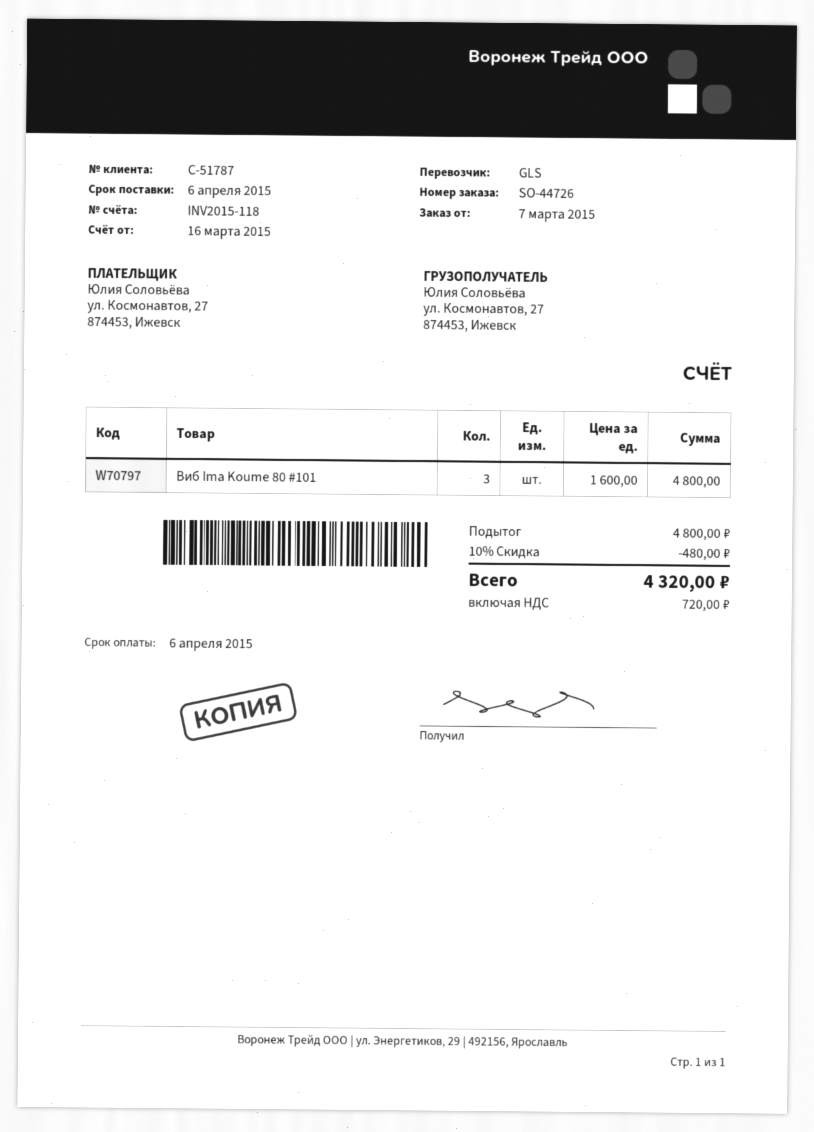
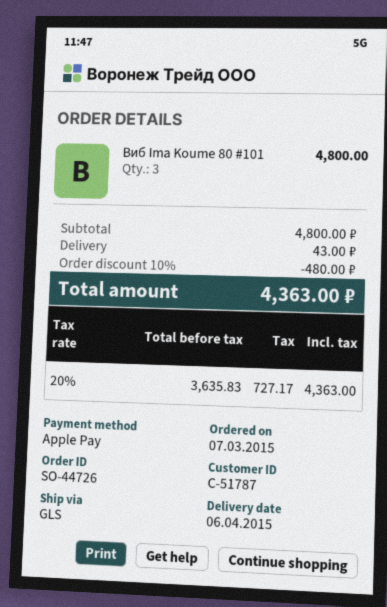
shipping: none -> 43.00
tax: 720.00 -> 727.17
total: 4320.00 -> 4363.00

